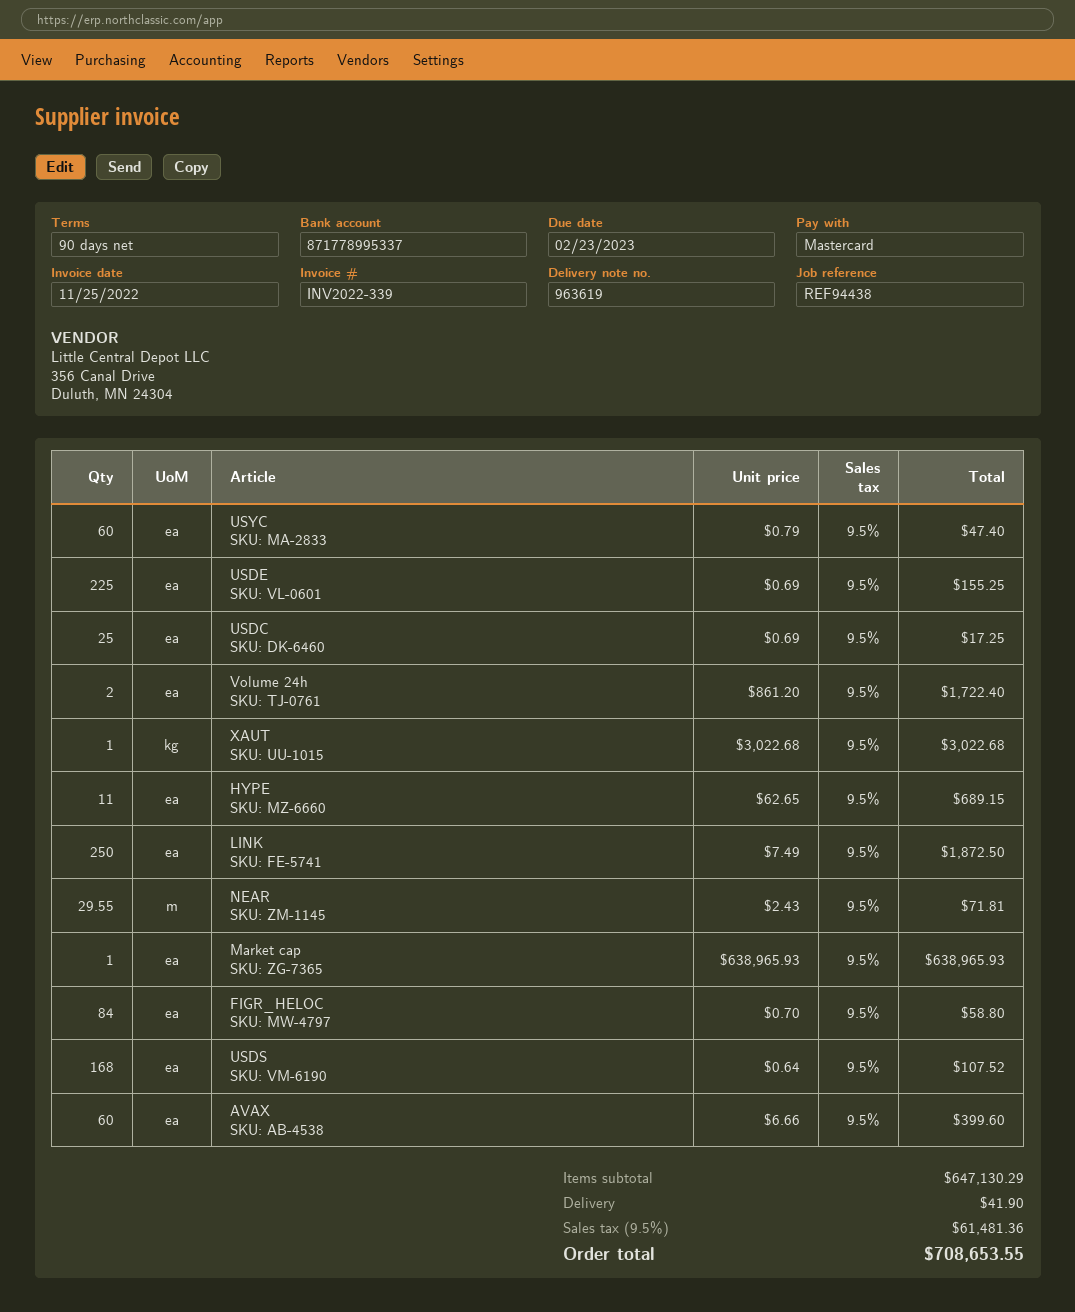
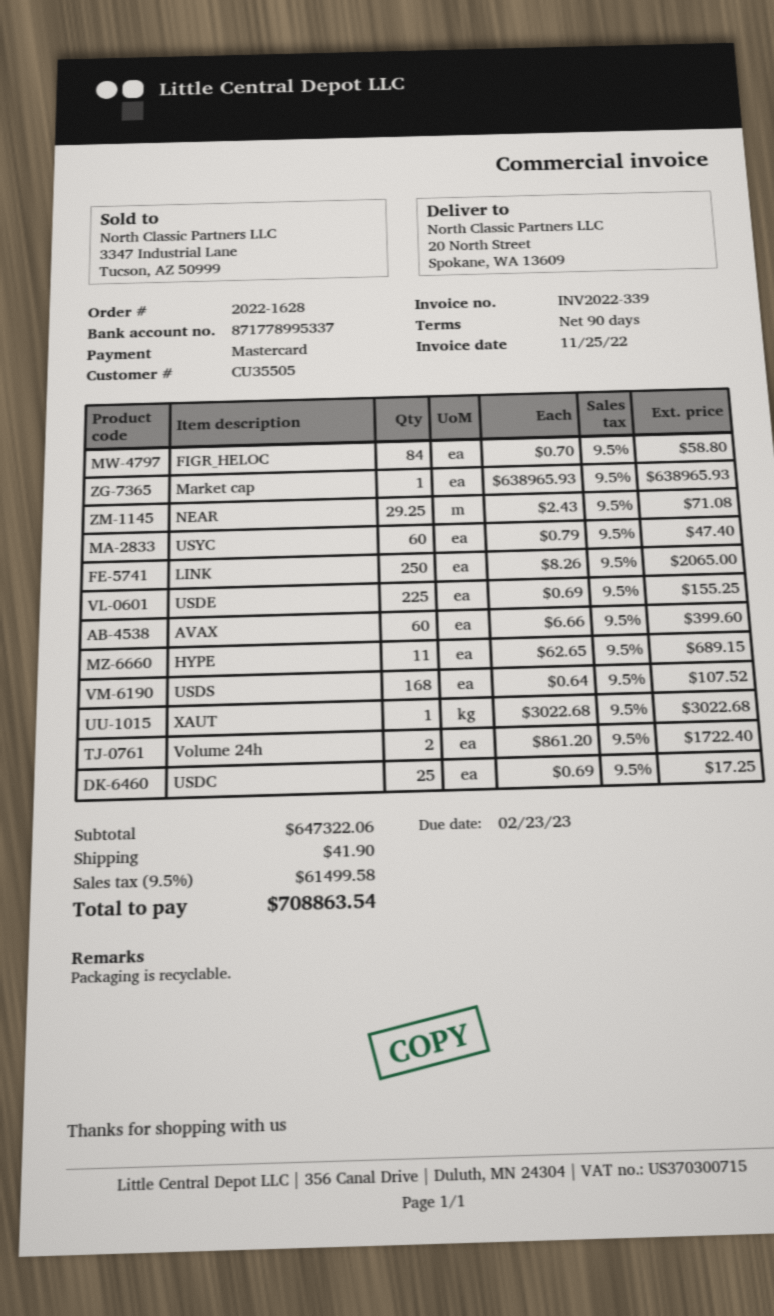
LINK: 250 x 7.49 = 1872.50 -> 250 x 8.26 = 2065.00
NEAR: 29.55 x 2.43 = 71.81 -> 29.25 x 2.43 = 71.08
subtotal: 647130.29 -> 647322.06
tax: 9.5% = 61481.36 -> 9.5% = 61499.58
total: 708653.55 -> 708863.54

